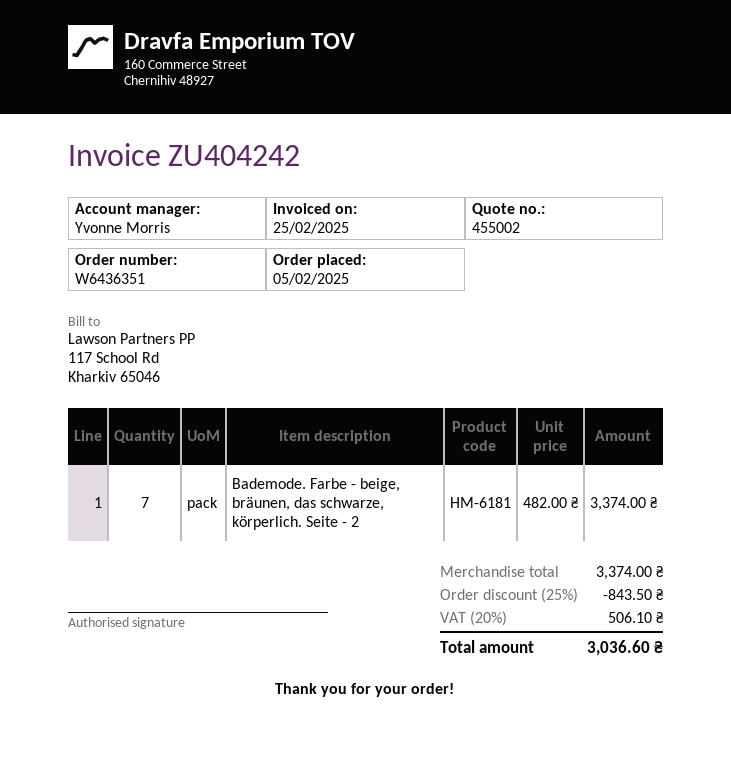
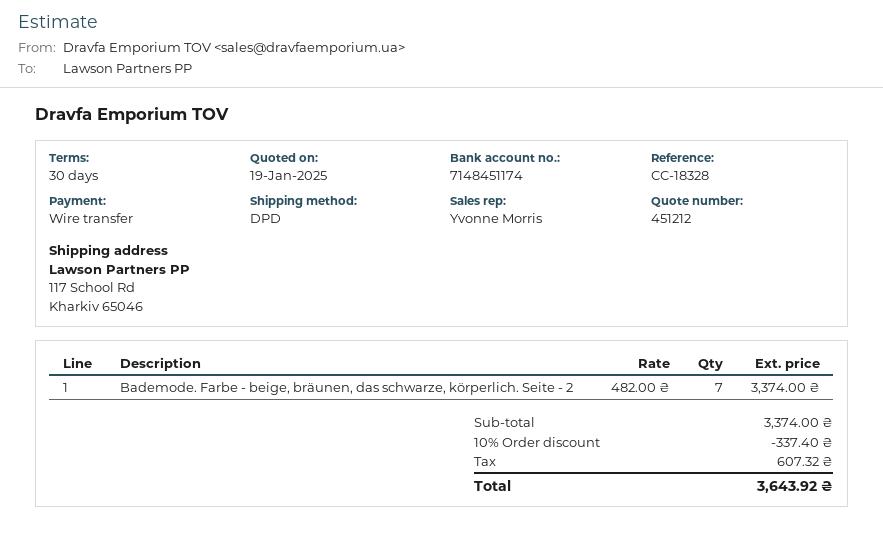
quote number: 455002 -> 451212
discount: 25% = 843.50 -> 10% = 337.40
tax: 506.10 -> 607.32
total: 3036.60 -> 3643.92

